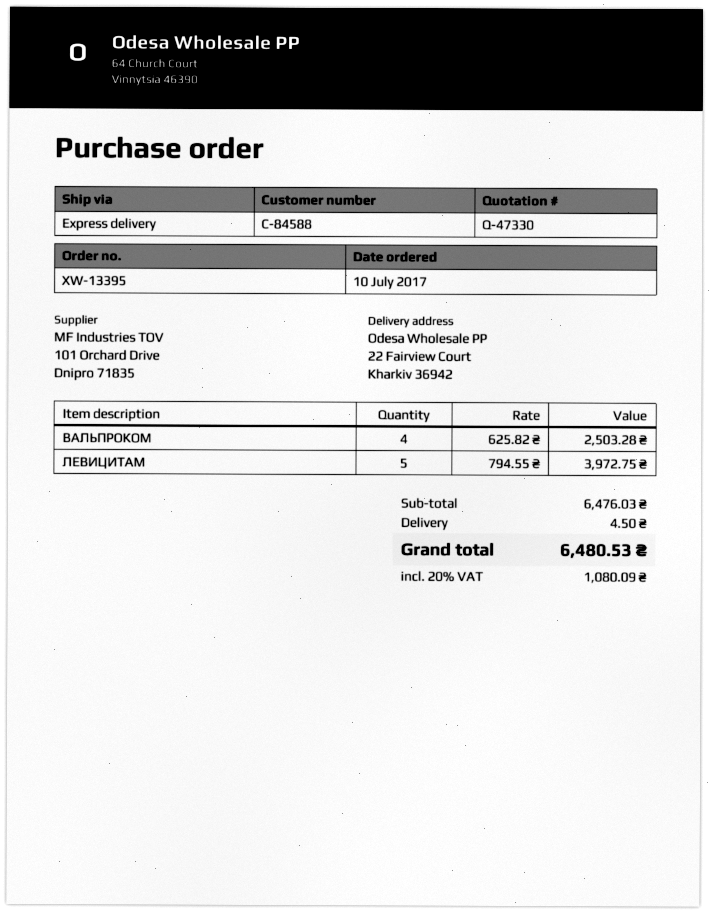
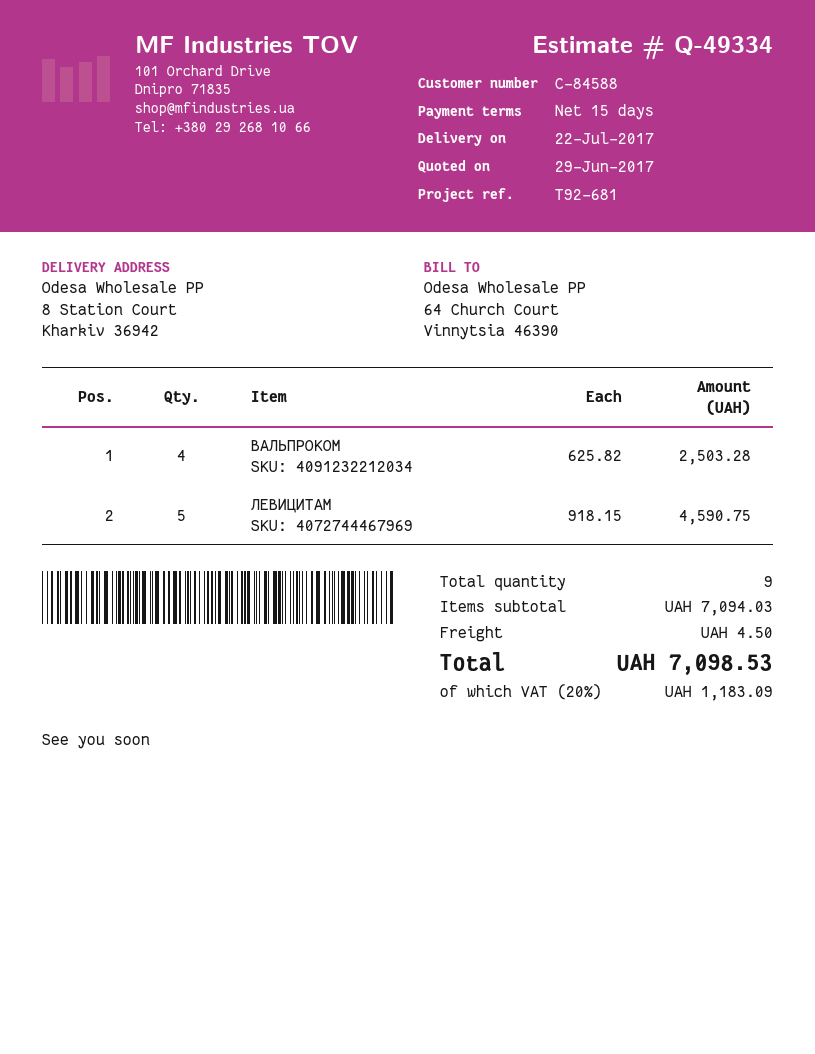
quote number: Q-47330 -> Q-49334
ship to: 22 Fairview Court, Kharkiv 36942 -> 8 Station Court, Kharkiv 36942
ЛЕВИЦИТАМ: 5 x 794.55 = 3972.75 -> 5 x 918.15 = 4590.75
subtotal: 6476.03 -> 7094.03
tax: 20% = 1080.09 -> 20% = 1183.09
total: 6480.53 -> 7098.53

